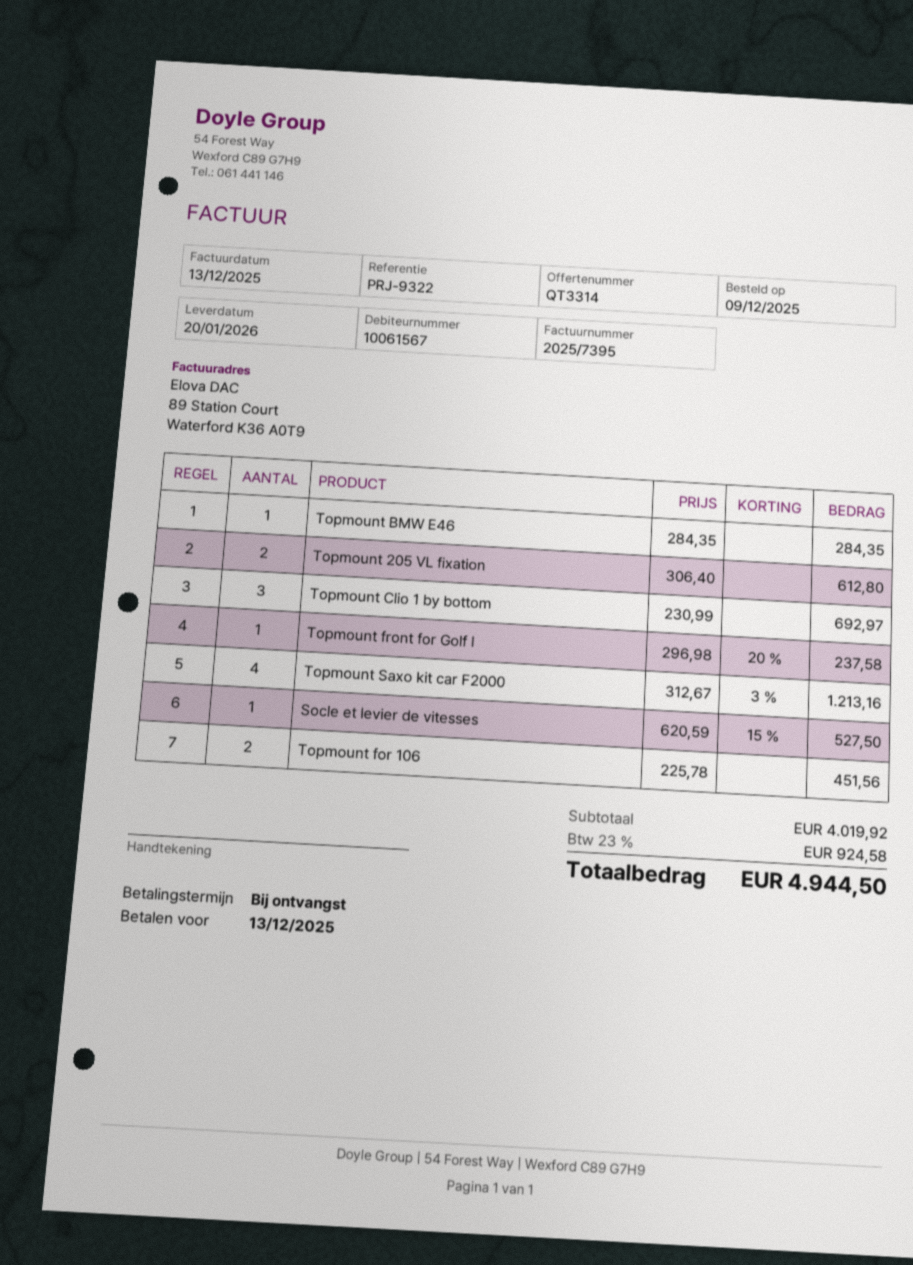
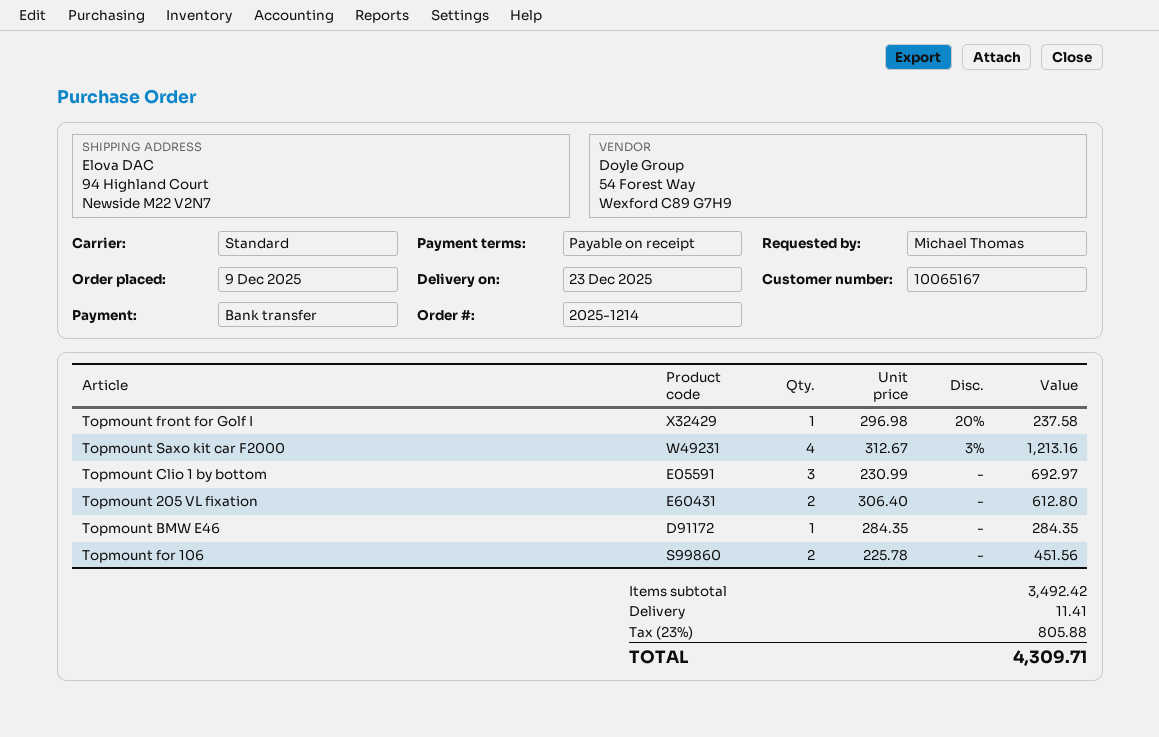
delivery date: 2026-01-20 -> 2025-12-23
customer number: 10061567 -> 10065167
Socle et levier de vitesses: 1 x 620.59 - 15% = 527.50 -> none
subtotal: 4019.92 -> 3492.42
shipping: none -> 11.41
tax: 23% = 924.58 -> 23% = 805.88
total: 4944.50 -> 4309.71

